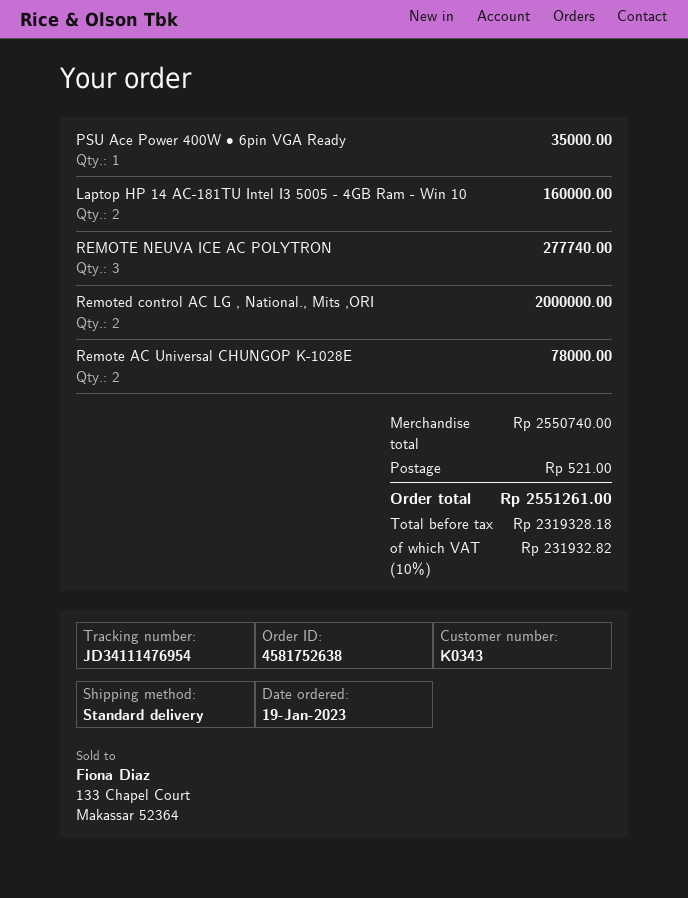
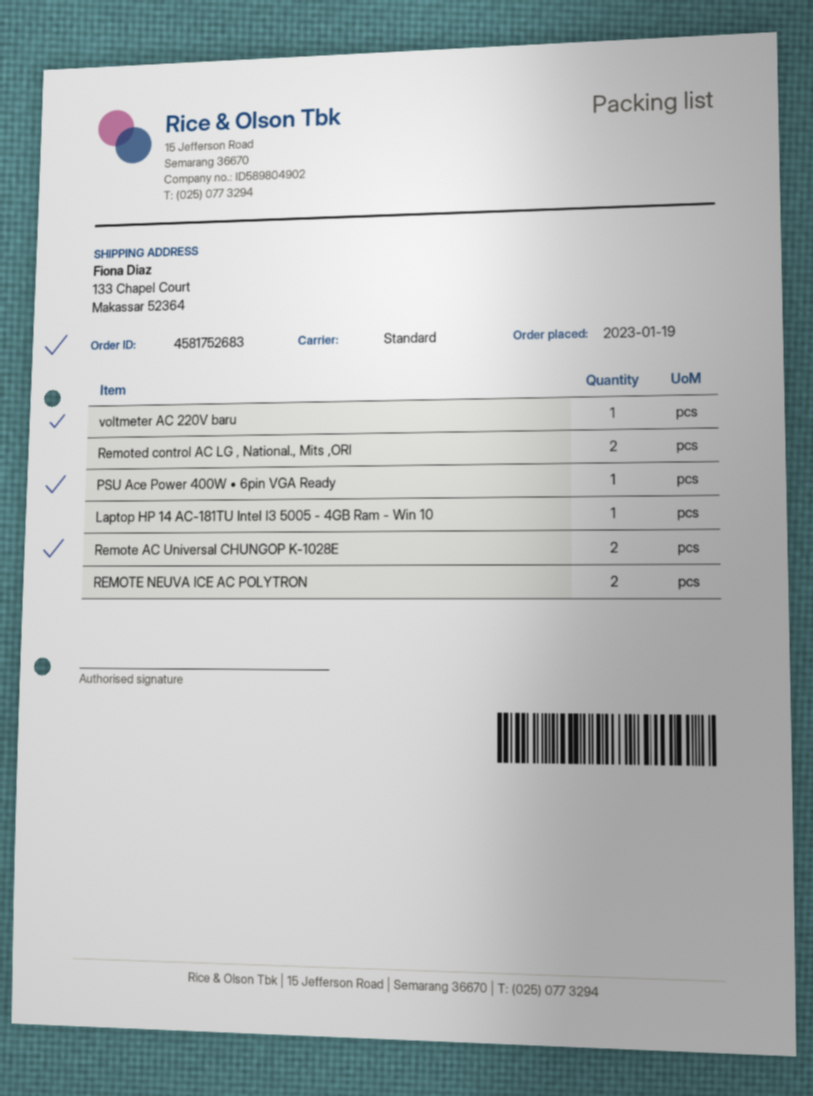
order number: 4581752638 -> 4581752683
Laptop HP 14 AC-181TU Intel I3 5005 - 4GB Ram - Win 10: 2 -> 1
REMOTE NEUVA ICE AC POLYTRON: 3 -> 2
voltmeter AC 220V baru: none -> 1

